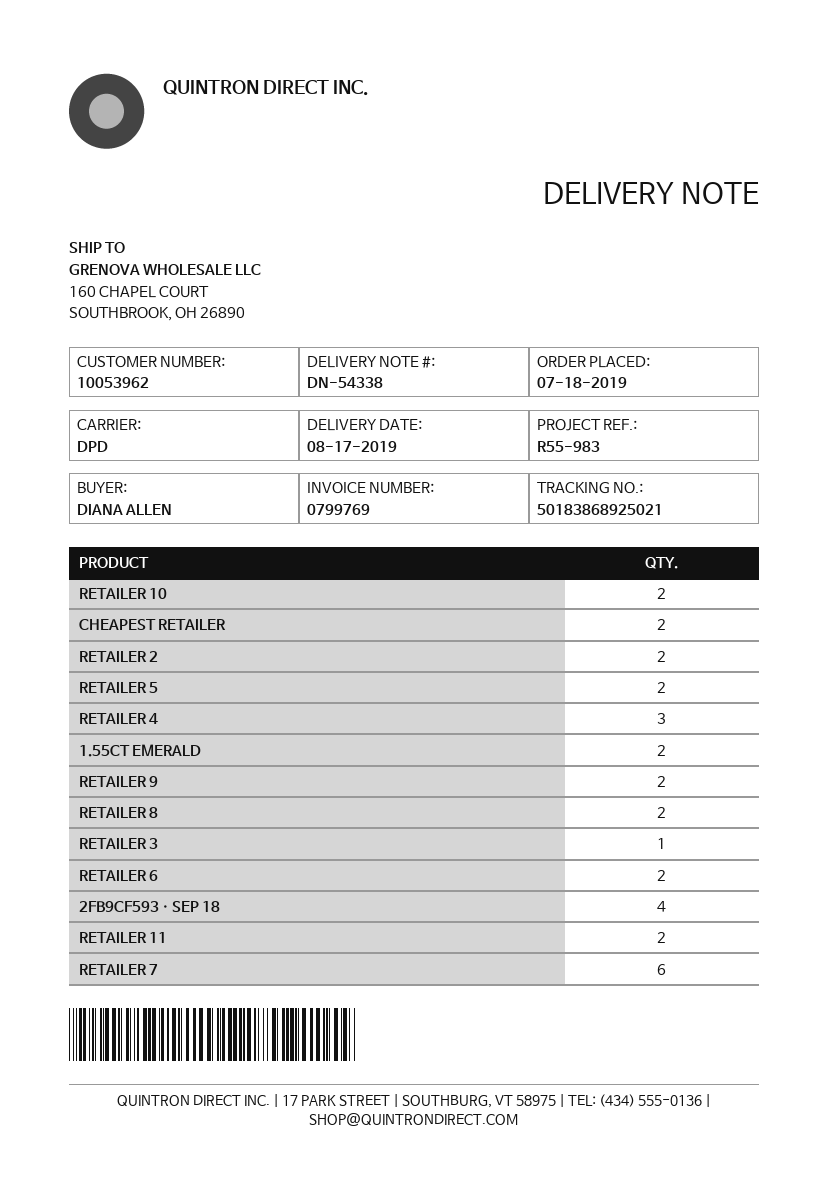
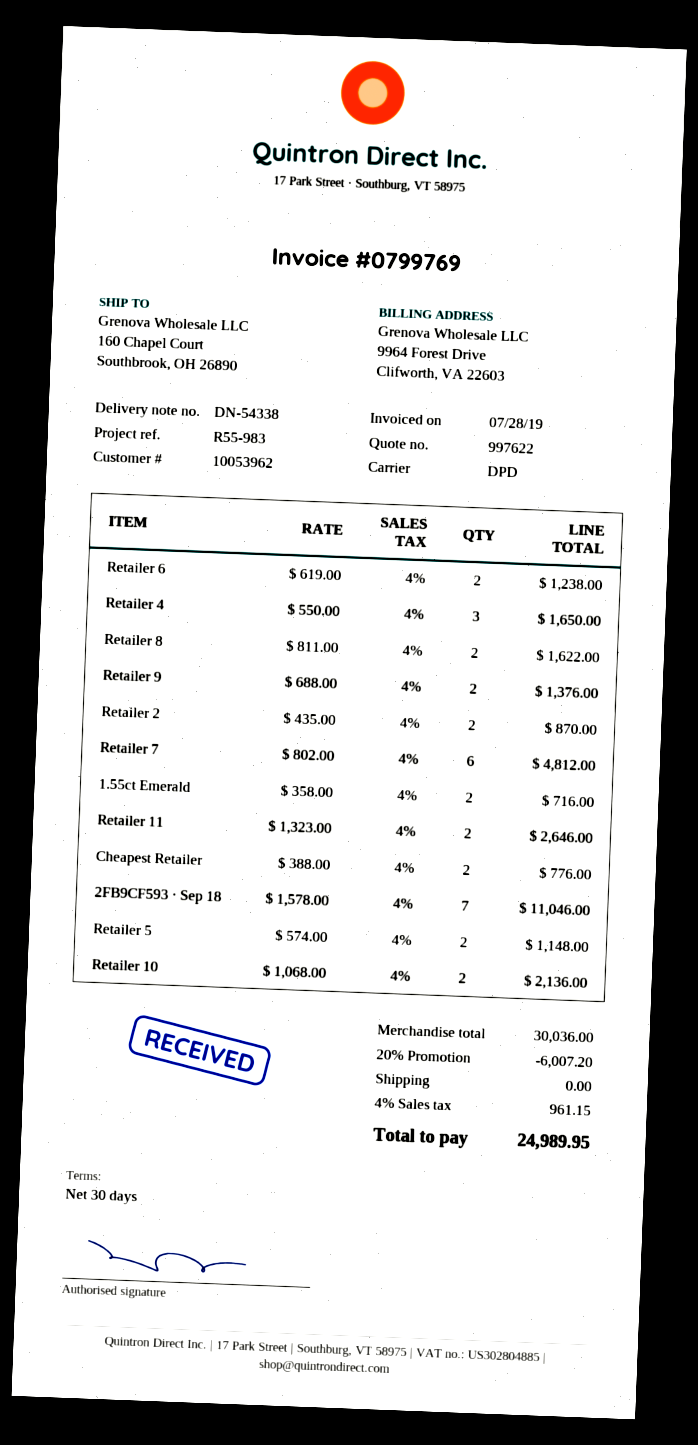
RETAILER 3: 1 -> none
2FB9CF593 · SEP 18: 4 -> 7

